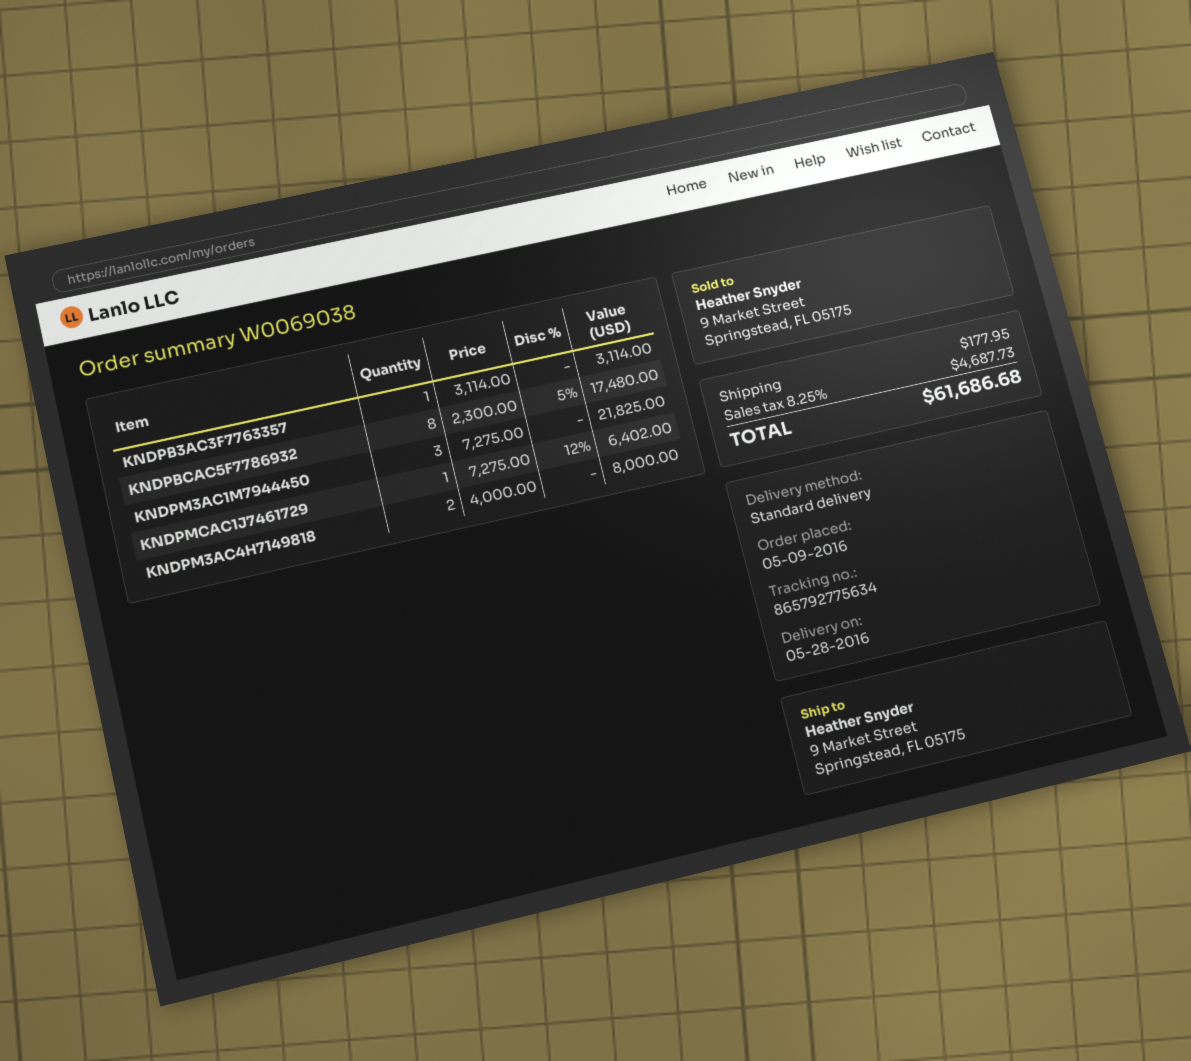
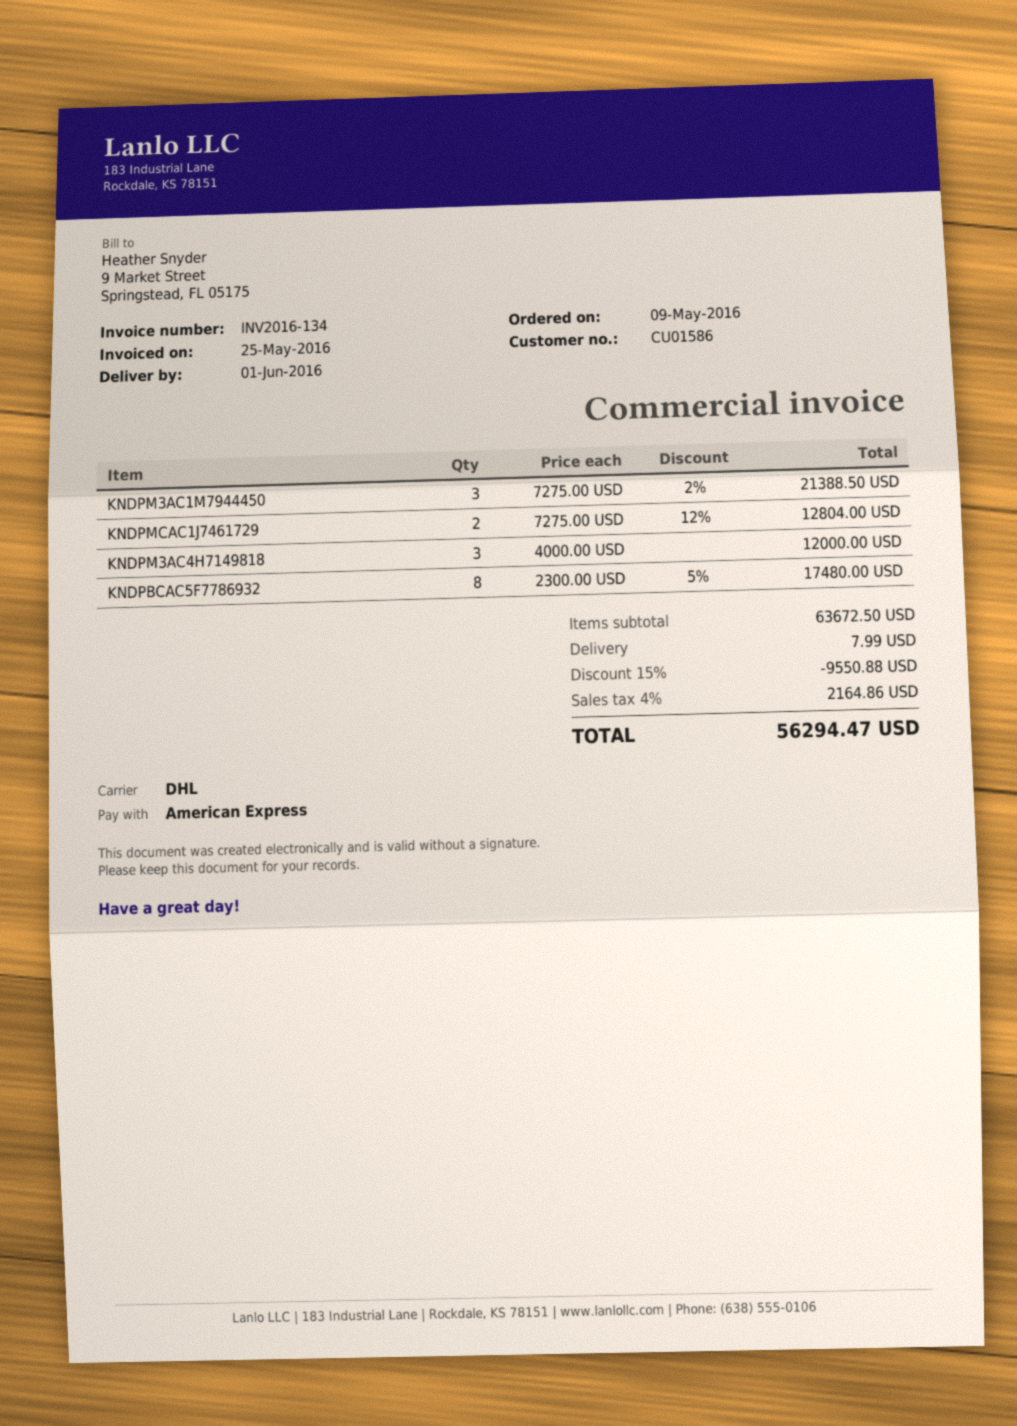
delivery date: 2016-05-28 -> 2016-06-01
shipping method: standard -> DHL
KNDPB3AC3F7763357: 1 x 3114.00 = 3114.00 -> none
KNDPM3AC1M7944450: 3 x 7275.00 = 21825.00 -> 3 x 7275.00 - 2% = 21388.50
KNDPMCAC1J7461729: 1 x 7275.00 - 12% = 6402.00 -> 2 x 7275.00 - 12% = 12804.00
KNDPM3AC4H7149818: 2 x 4000.00 = 8000.00 -> 3 x 4000.00 = 12000.00
discount: none -> 15% = 9550.88
shipping: 177.95 -> 7.99
tax: 8.25% = 4687.73 -> 4% = 2164.86
total: 61686.68 -> 56294.47

